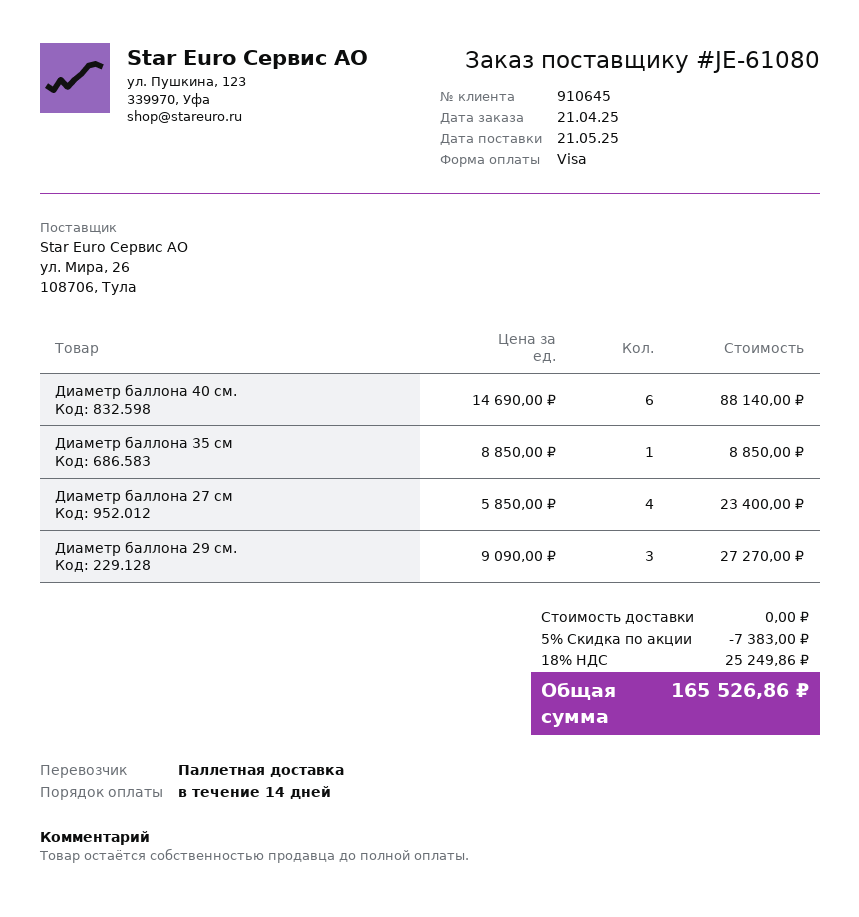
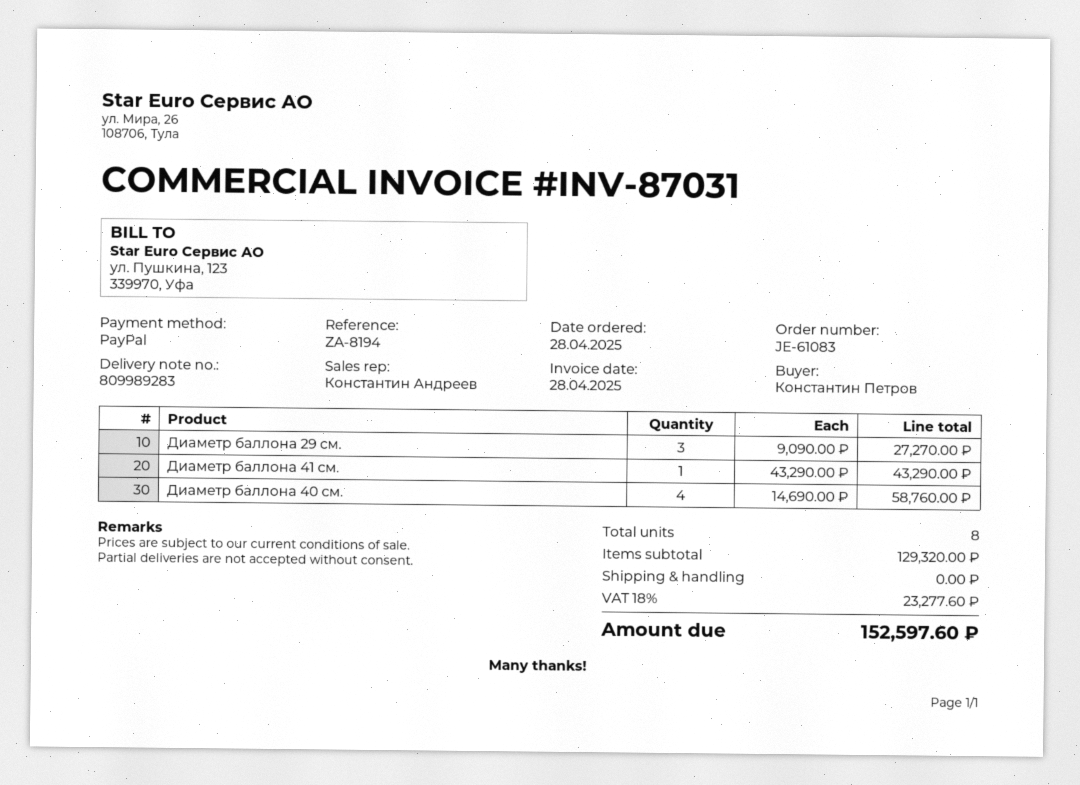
order number: JE-61080 -> JE-61083
order date: 2025-04-21 -> 2025-04-28
payment method: Visa -> PayPal
Диаметр баллона 40 см.: 6 x 14690.00 = 88140.00 -> 4 x 14690.00 = 58760.00
Диаметр баллона 35 см: 1 x 8850.00 = 8850.00 -> none
Диаметр баллона 27 см: 4 x 5850.00 = 23400.00 -> none
Диаметр баллона 41 см.: none -> 1 x 43290.00 = 43290.00
discount: 5% = 7383.00 -> none
tax: 18% = 25249.86 -> 18% = 23277.60
total: 165526.86 -> 152597.60

